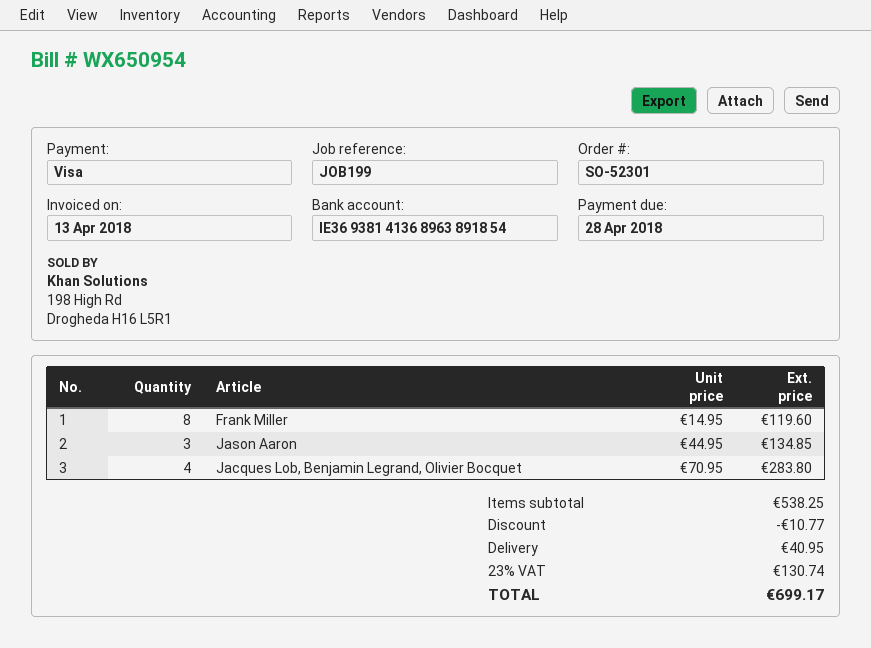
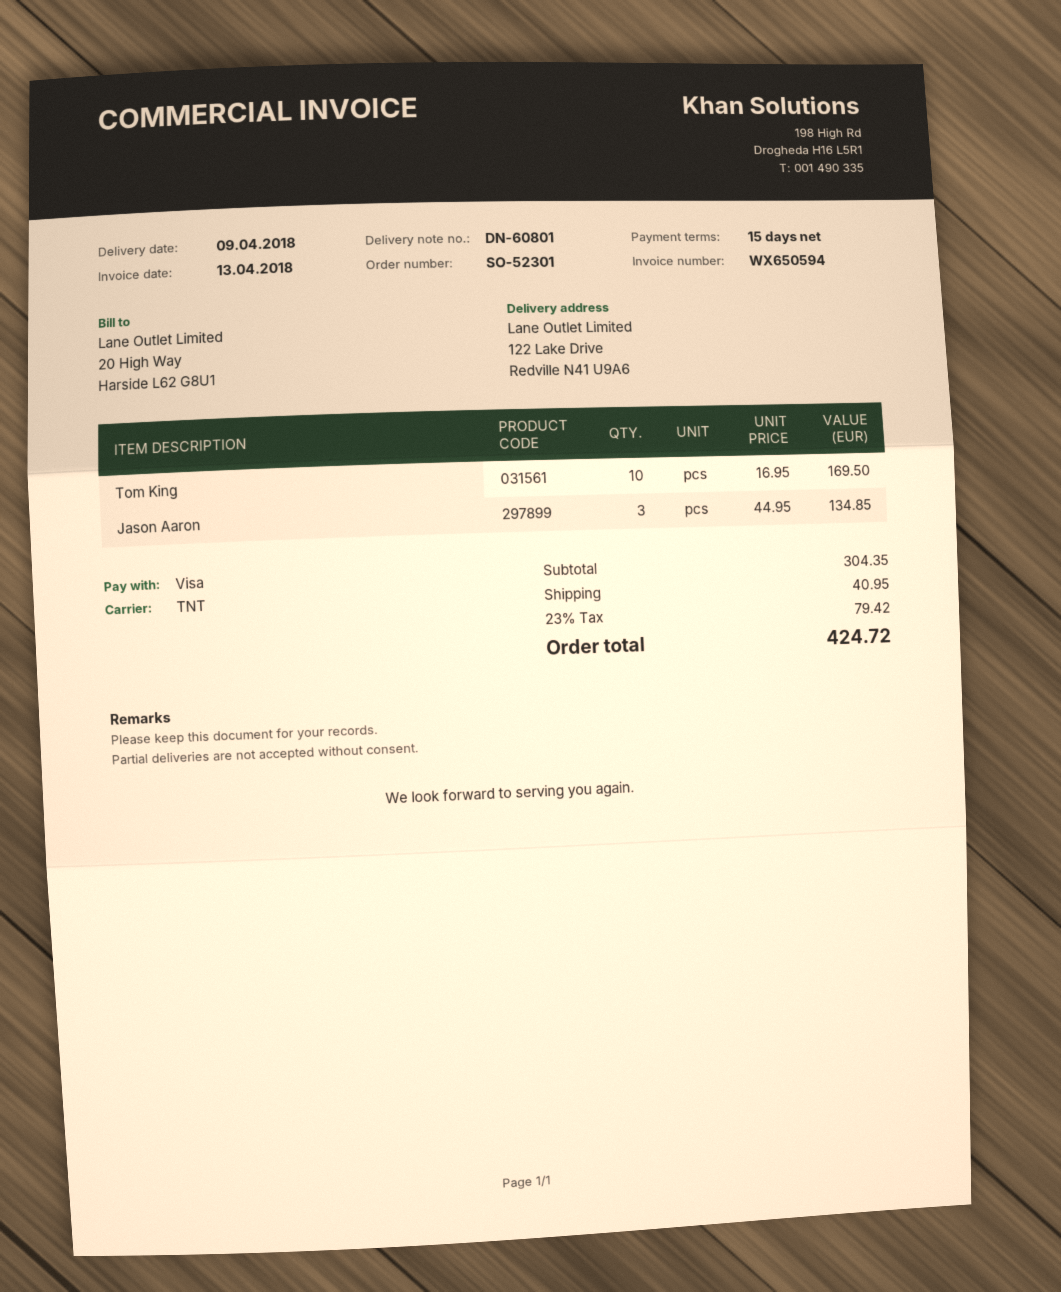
invoice number: WX650954 -> WX650594
Frank Miller: 8 x 14.95 = 119.60 -> none
Jacques Lob, Benjamin Legrand, Olivier Bocquet: 4 x 70.95 = 283.80 -> none
Tom King: none -> 10 x 16.95 = 169.50
subtotal: 538.25 -> 304.35
discount: 10.77 -> none
tax: 23% = 130.74 -> 23% = 79.42
total: 699.17 -> 424.72

